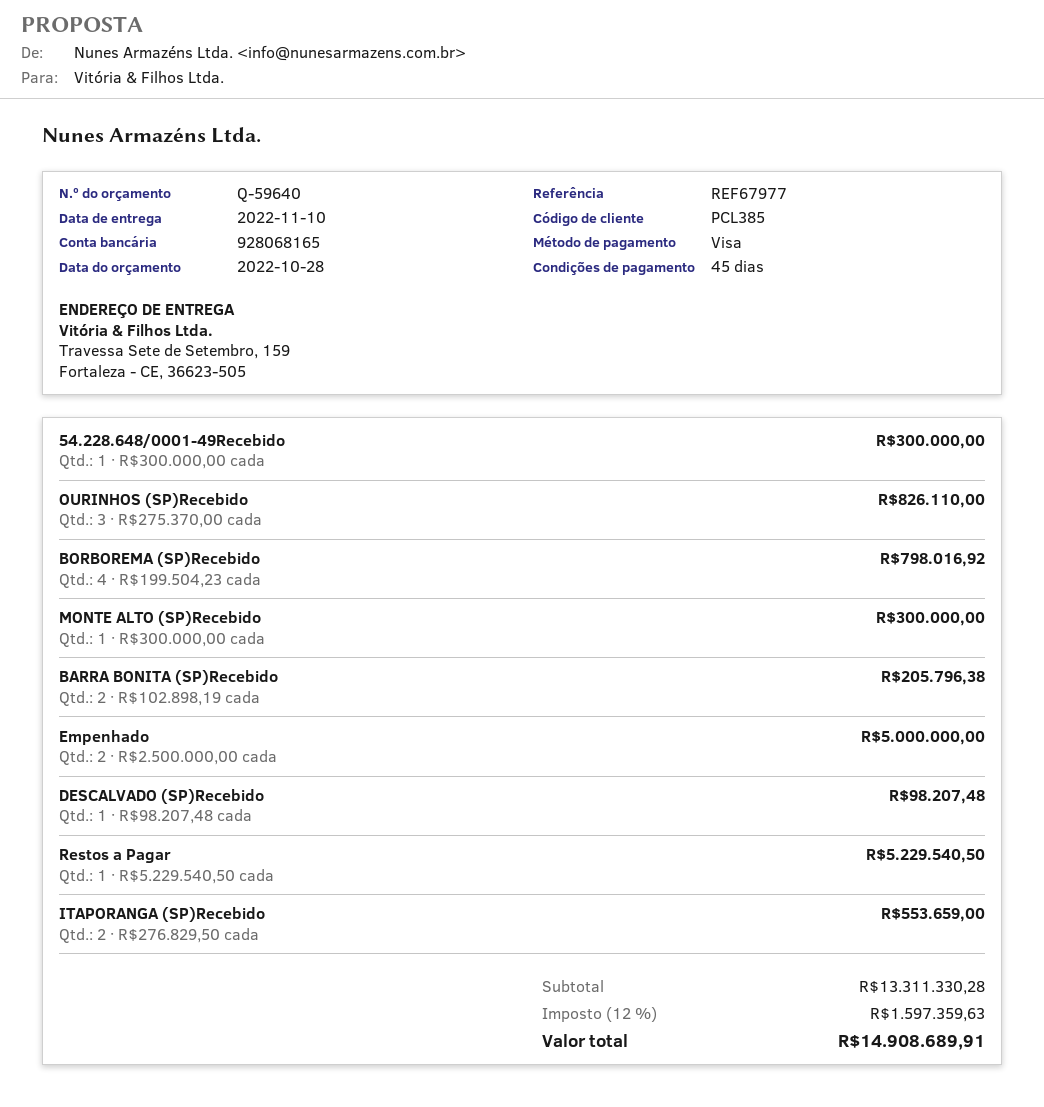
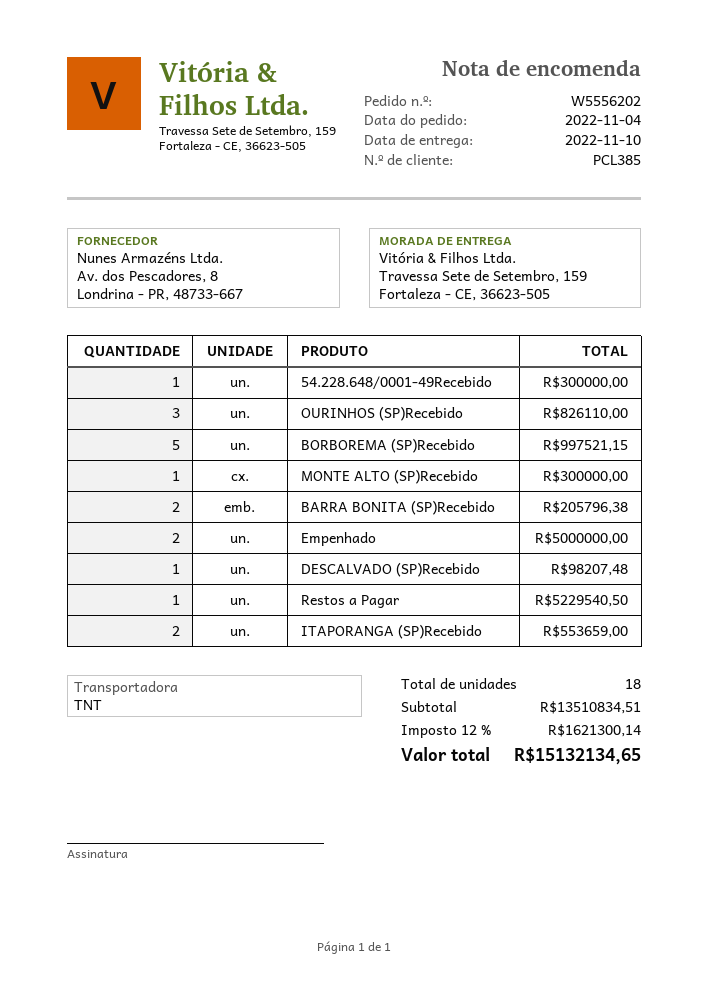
BORBOREMA (SP)Recebido: 4 for 798016.92 -> 5 for 997521.15
subtotal: 13311330.28 -> 13510834.51
tax: 12% = 1597359.63 -> 12% = 1621300.14
total: 14908689.91 -> 15132134.65

